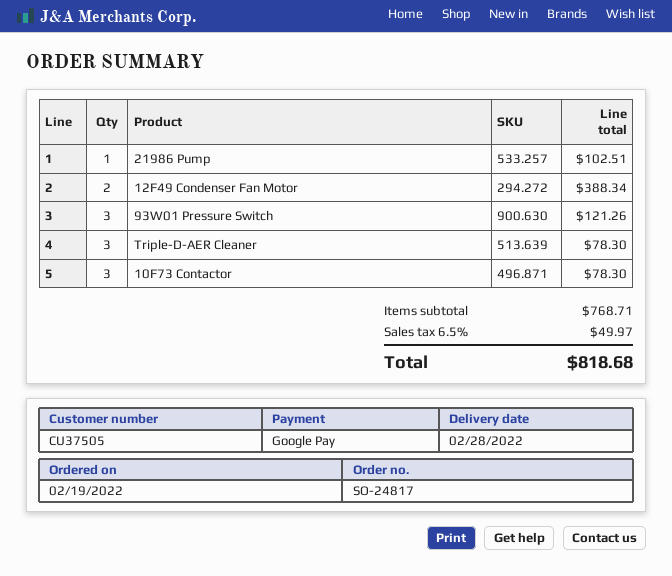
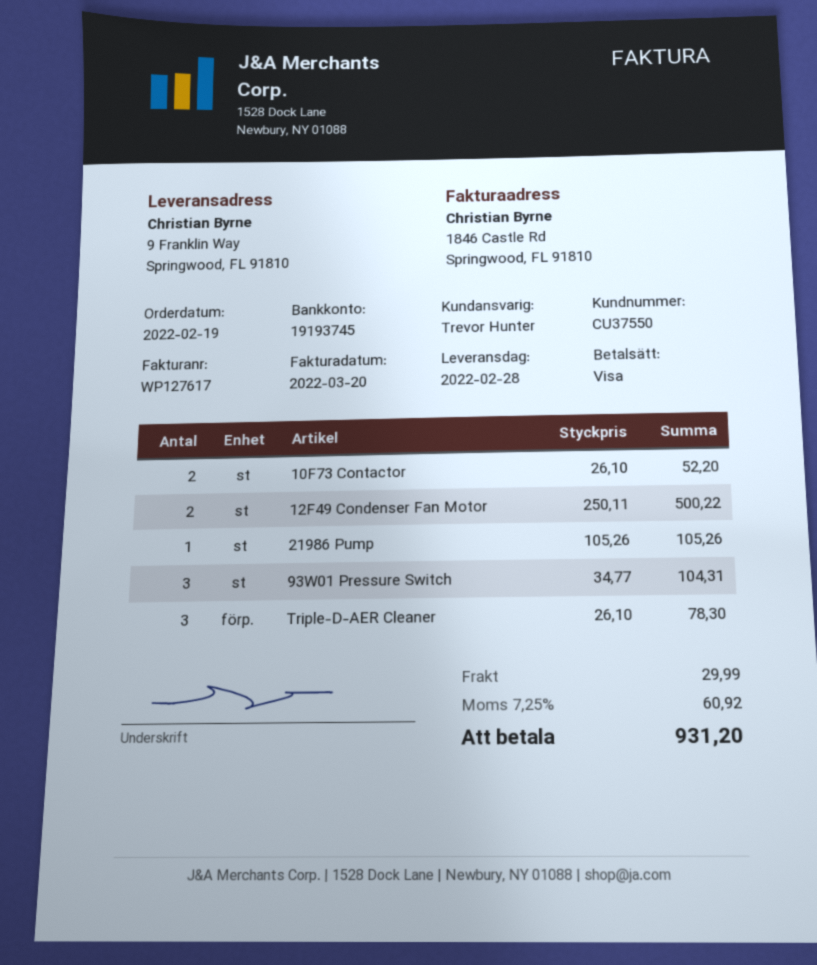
customer number: CU37505 -> CU37550
payment method: Google Pay -> Visa
21986 Pump: 1 for 102.51 -> 1 for 105.26
12F49 Condenser Fan Motor: 2 for 388.34 -> 2 for 500.22
93W01 Pressure Switch: 3 for 121.26 -> 3 for 104.31
10F73 Contactor: 3 for 78.30 -> 2 for 52.20
shipping: none -> 29.99
tax: 6.5% = 49.97 -> 7.25% = 60.92
total: 818.68 -> 931.20

